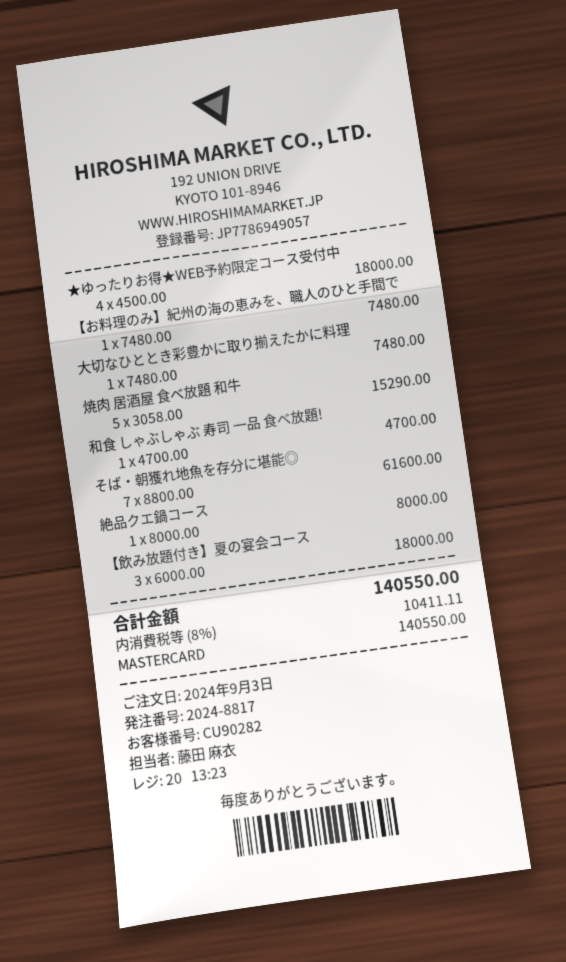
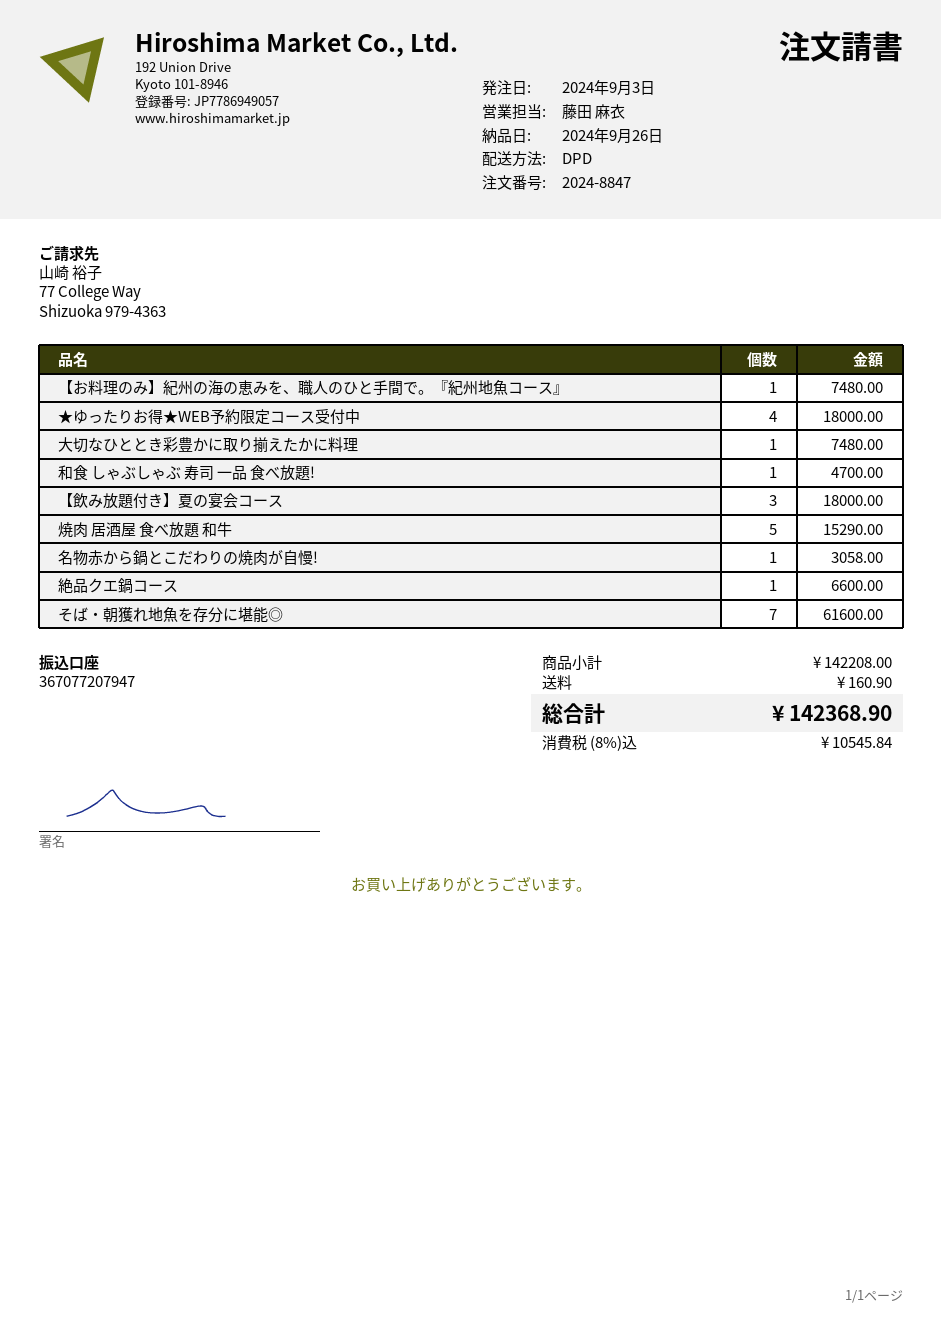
order number: 2024-8817 -> 2024-8847
絶品クエ鍋コース: 1 for 8000.00 -> 1 for 6600.00
名物赤から鍋とこだわりの焼肉が自慢!: none -> 1 for 3058.00
shipping: none -> 160.90
tax: 8% = 10411.11 -> 8% = 10545.84
total: 140550.00 -> 142368.90

